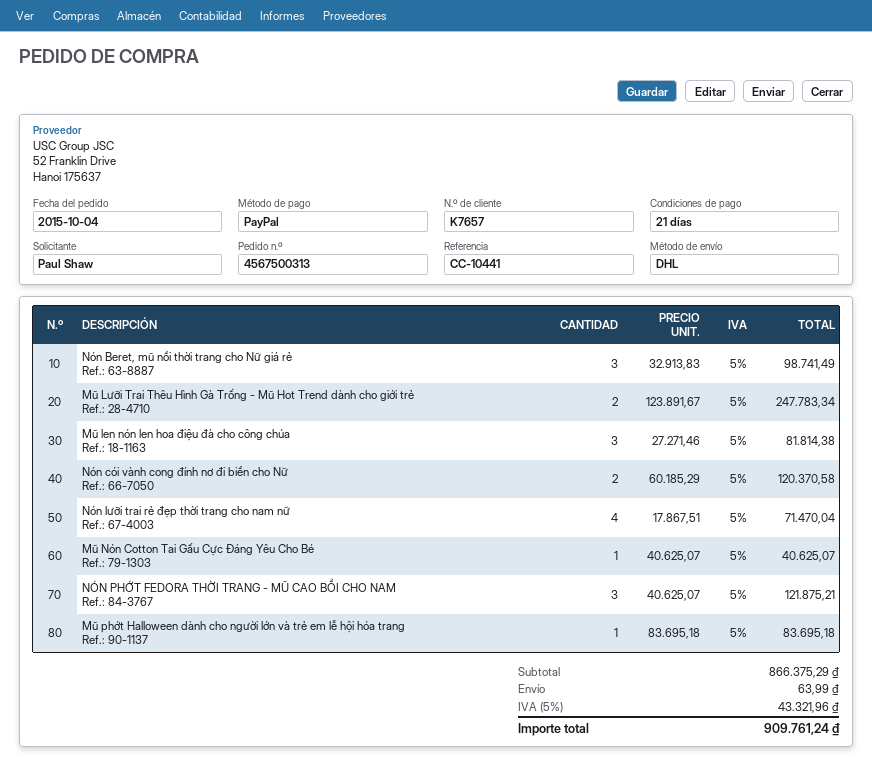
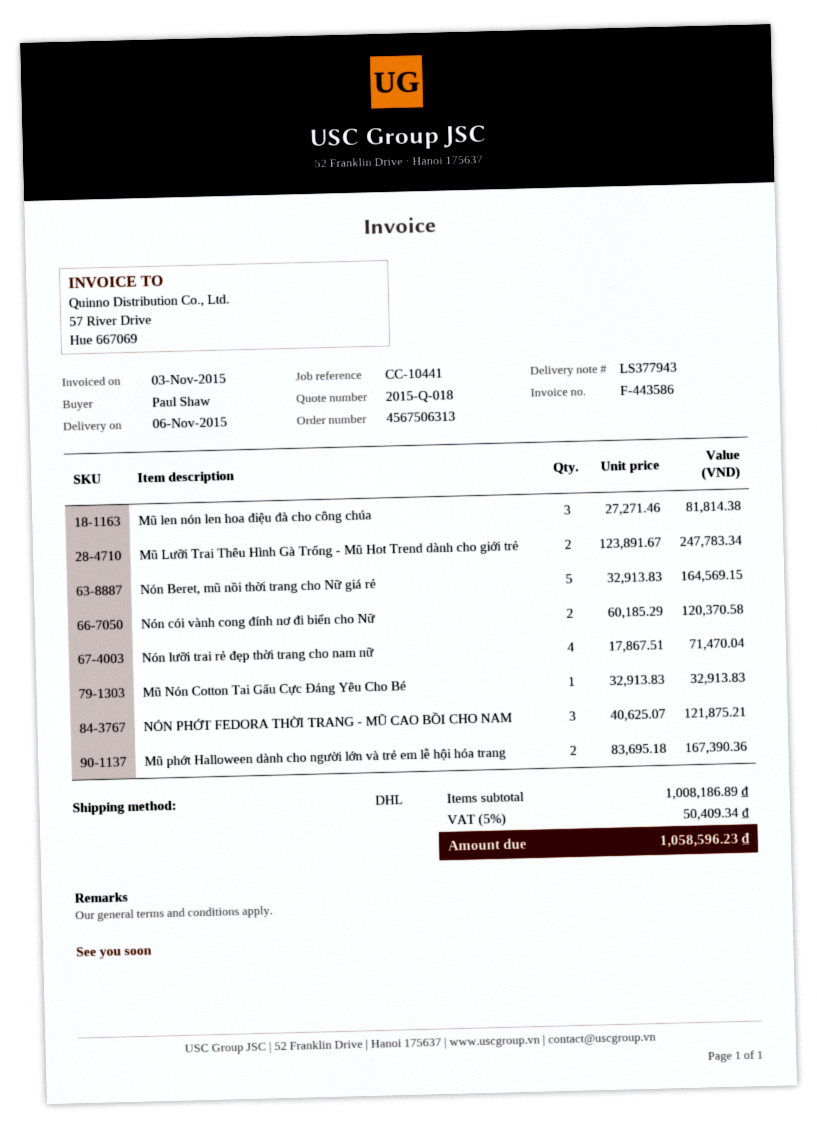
order number: 4567500313 -> 4567506313
Nón Beret, mũ nồi thời trang cho Nữ giá rẻ: 3 x 32913.83 = 98741.49 -> 5 x 32913.83 = 164569.15
Mũ Nón Cotton Tai Gấu Cực Đáng Yêu Cho Bé: 1 x 40625.07 = 40625.07 -> 1 x 32913.83 = 32913.83
Mũ phớt Halloween dành cho người lớn và trẻ em lễ hội hóa trang: 1 x 83695.18 = 83695.18 -> 2 x 83695.18 = 167390.36
subtotal: 866375.29 -> 1008186.89
shipping: 63.99 -> none
tax: 5% = 43321.96 -> 5% = 50409.34
total: 909761.24 -> 1058596.23

